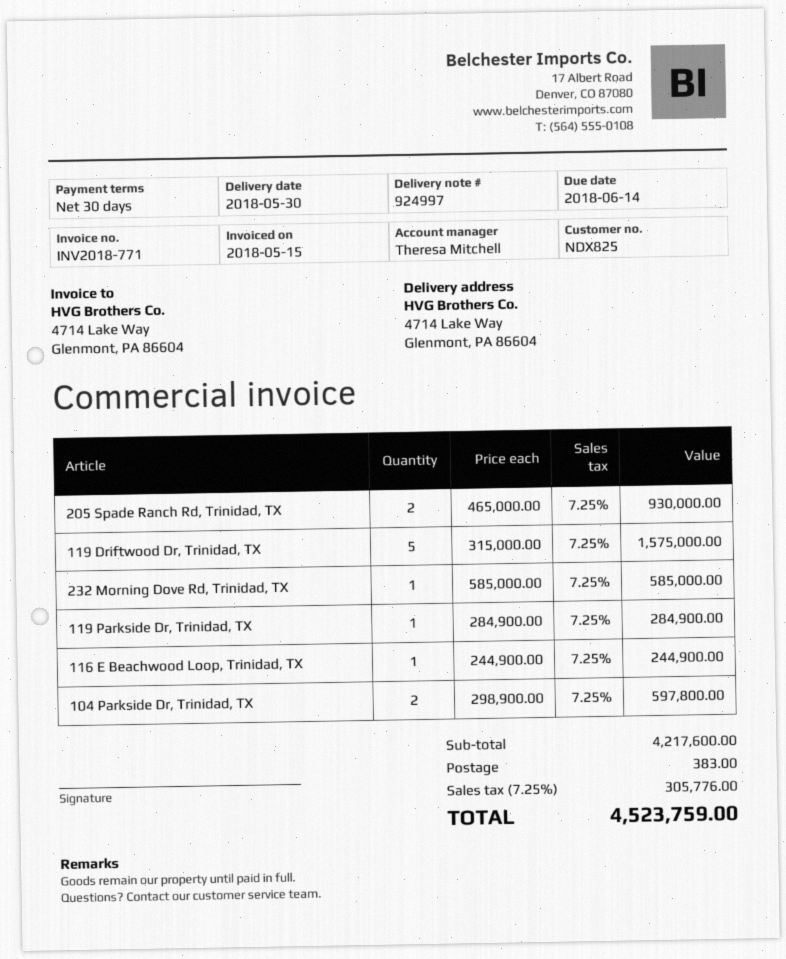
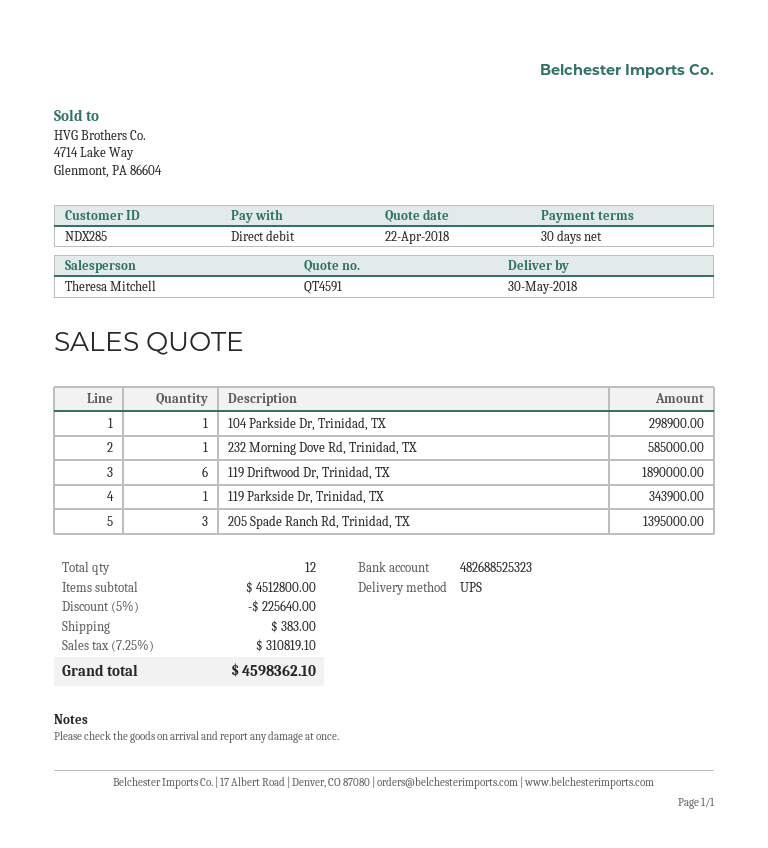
customer number: NDX825 -> NDX285
205 Spade Ranch Rd, Trinidad, TX: 2 for 930000.00 -> 3 for 1395000.00
119 Driftwood Dr, Trinidad, TX: 5 for 1575000.00 -> 6 for 1890000.00
119 Parkside Dr, Trinidad, TX: 1 for 284900.00 -> 1 for 343900.00
116 E Beachwood Loop, Trinidad, TX: 1 for 244900.00 -> none
104 Parkside Dr, Trinidad, TX: 2 for 597800.00 -> 1 for 298900.00
subtotal: 4217600.00 -> 4512800.00
discount: none -> 5% = 225640.00
tax: 7.25% = 305776.00 -> 7.25% = 310819.10
total: 4523759.00 -> 4598362.10

